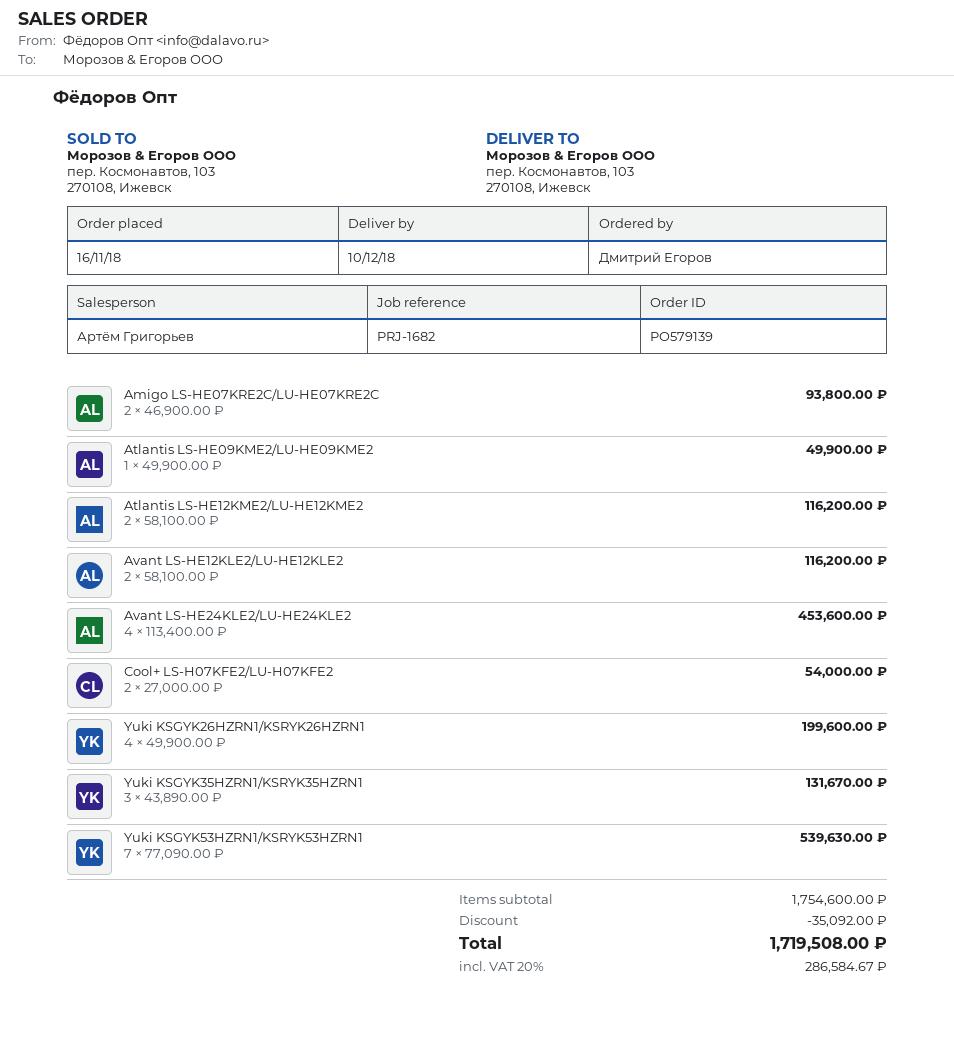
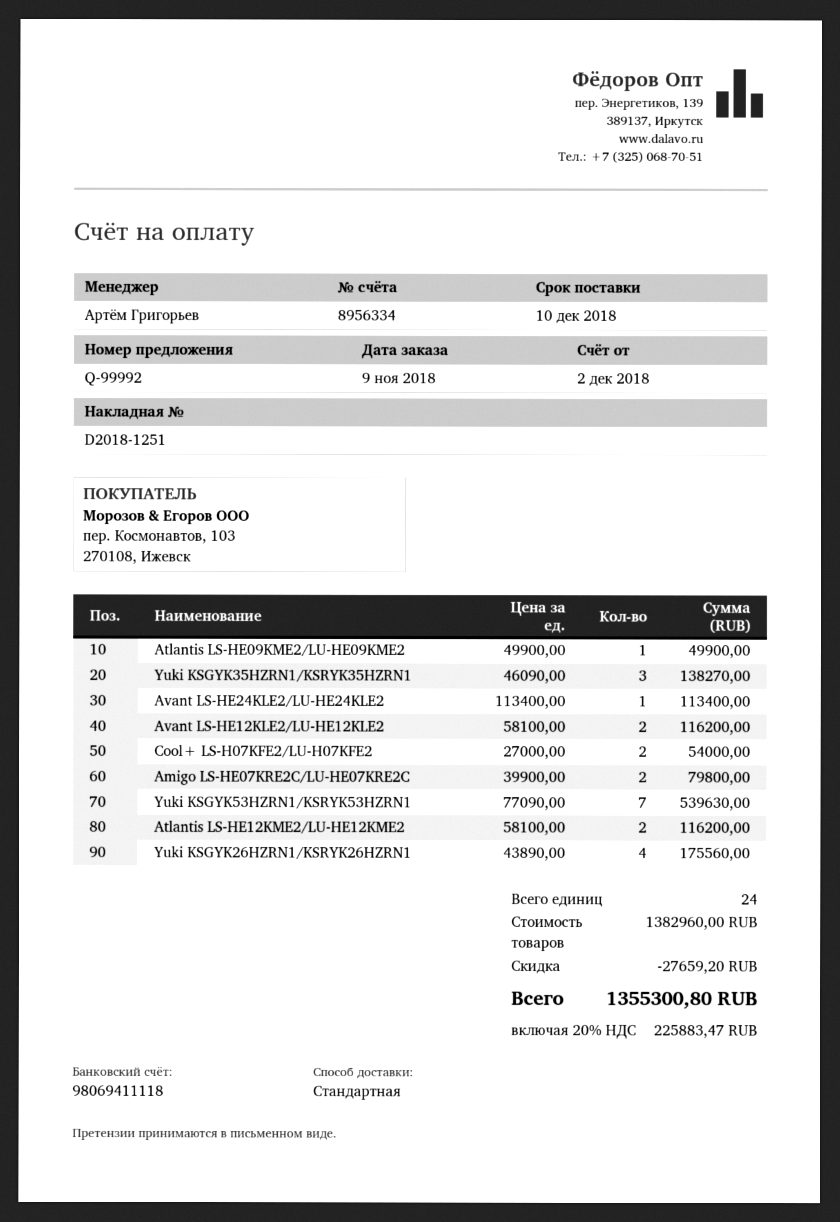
order date: 2018-11-16 -> 2018-11-09
Amigo LS-HE07KRE2C/LU-HE07KRE2C: 2 x 46900.00 = 93800.00 -> 2 x 39900.00 = 79800.00
Avant LS-HE24KLE2/LU-HE24KLE2: 4 x 113400.00 = 453600.00 -> 1 x 113400.00 = 113400.00
Yuki KSGYK26HZRN1/KSRYK26HZRN1: 4 x 49900.00 = 199600.00 -> 4 x 43890.00 = 175560.00
Yuki KSGYK35HZRN1/KSRYK35HZRN1: 3 x 43890.00 = 131670.00 -> 3 x 46090.00 = 138270.00
subtotal: 1754600.00 -> 1382960.00
discount: 35092.00 -> 27659.20
tax: 20% = 286584.67 -> 20% = 225883.47
total: 1719508.00 -> 1355300.80

